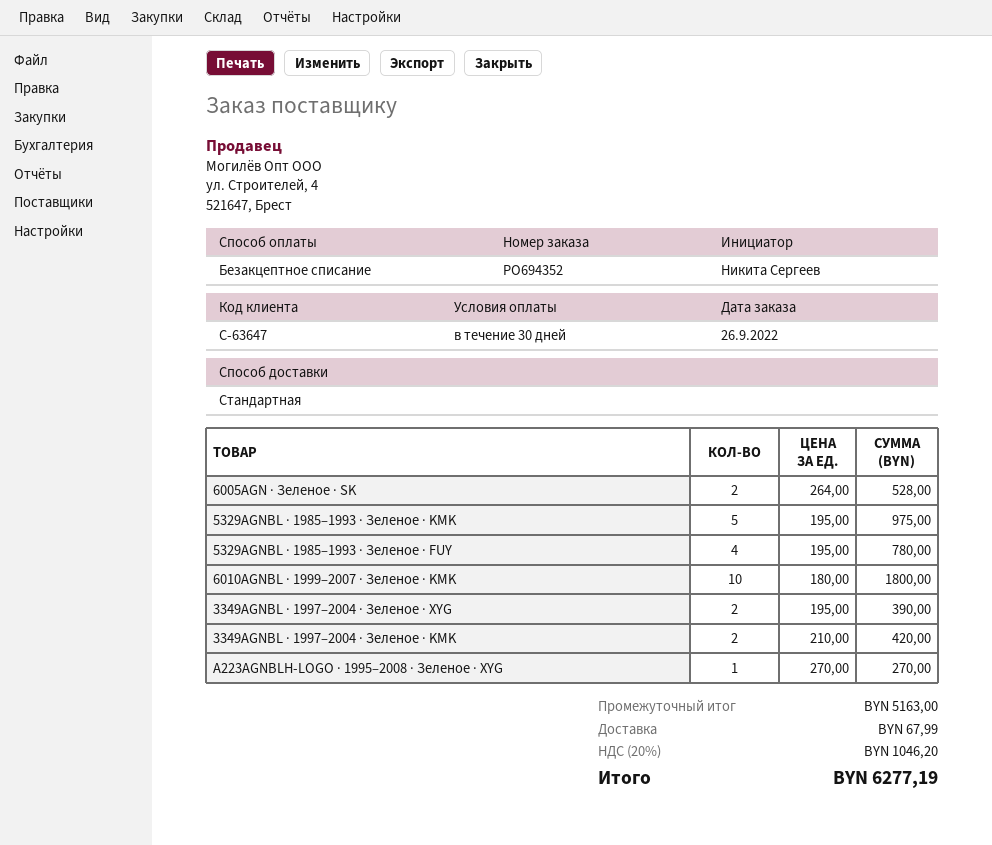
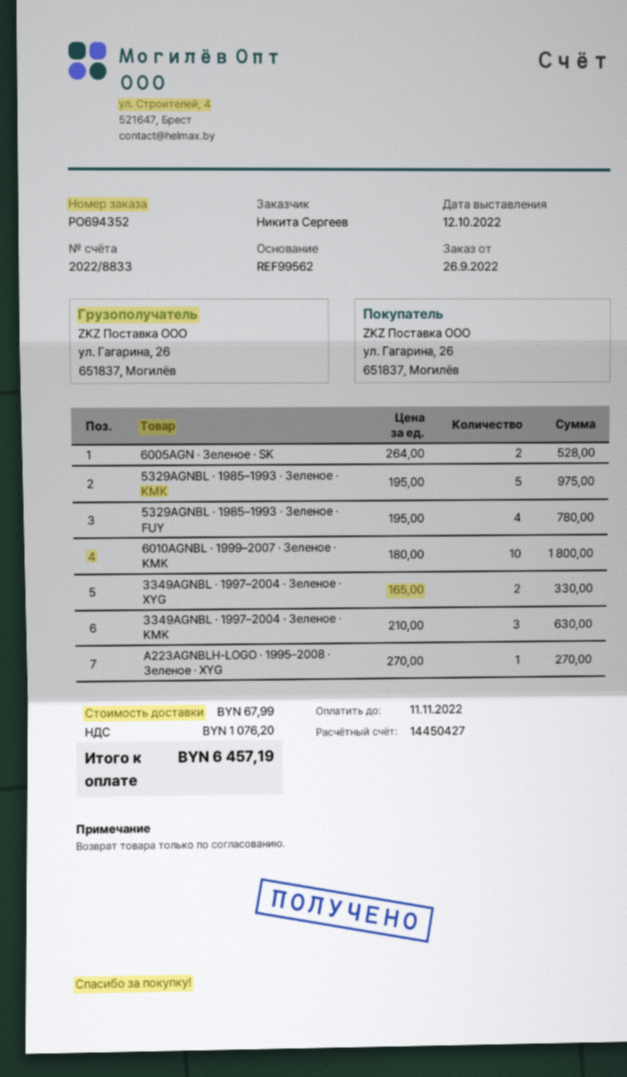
3349AGNBL · 1997–2004 · Зеленое · XYG: 2 x 195.00 = 390.00 -> 2 x 165.00 = 330.00
3349AGNBL · 1997–2004 · Зеленое · KMK: 2 x 210.00 = 420.00 -> 3 x 210.00 = 630.00
tax: 1046.20 -> 1076.20
total: 6277.19 -> 6457.19

